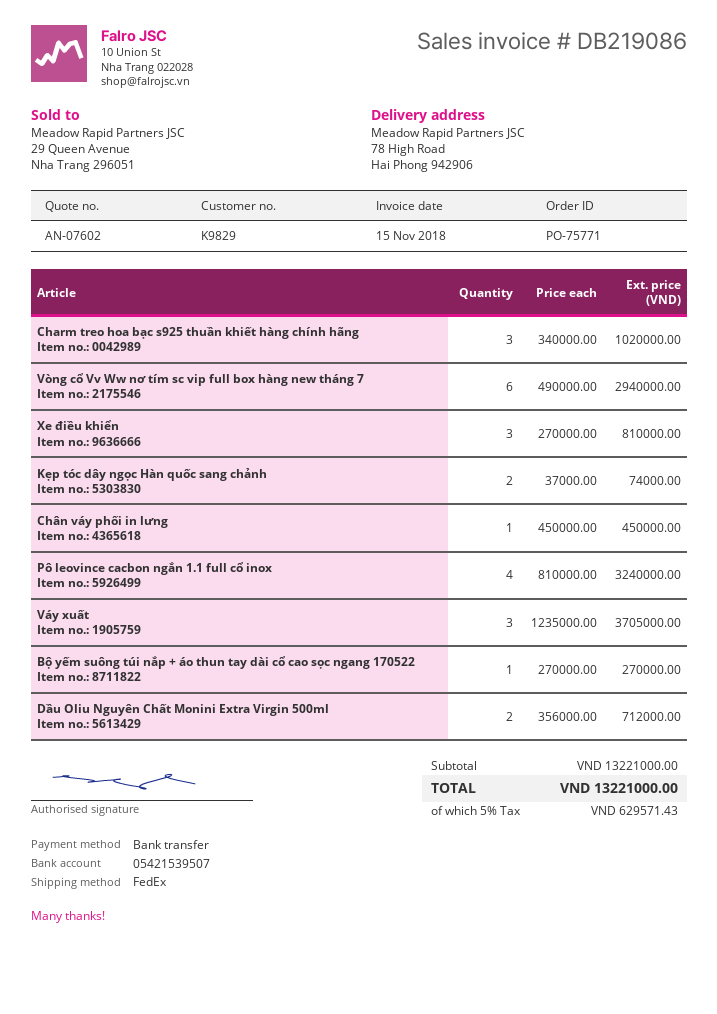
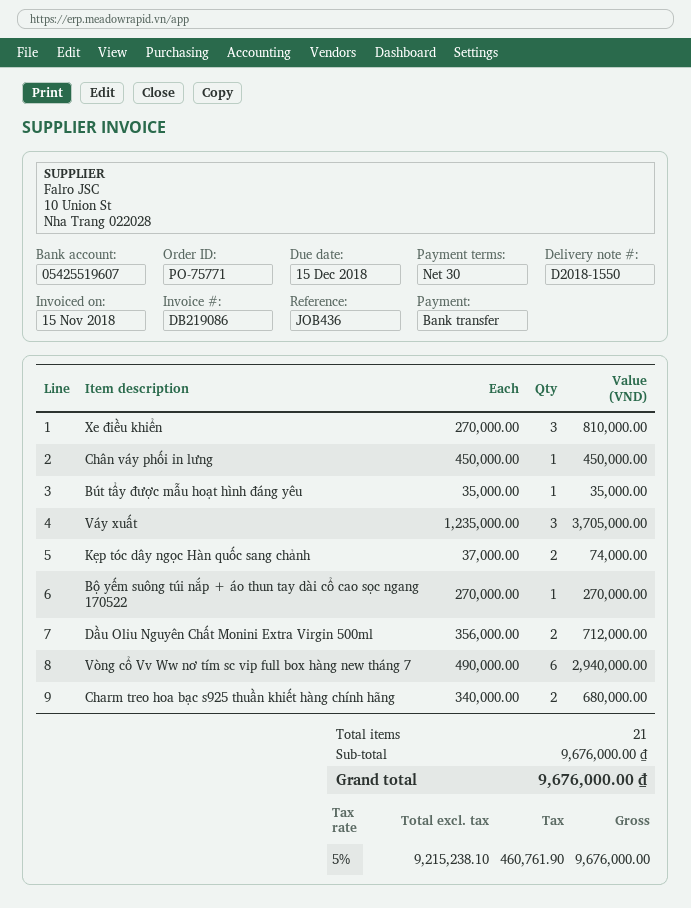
bank account: 05421539507 -> 05425519607
Charm treo hoa bạc s925 thuần khiết hàng chính hãng: 3 x 340000.00 = 1020000.00 -> 2 x 340000.00 = 680000.00
Pô leovince cacbon ngắn 1.1 full cổ inox: 4 x 810000.00 = 3240000.00 -> none
Bút tẩy được mẫu hoạt hình đáng yêu: none -> 1 x 35000.00 = 35000.00
subtotal: 13221000.00 -> 9676000.00
tax: 5% = 629571.43 -> 5% = 460761.90
total: 13221000.00 -> 9676000.00

